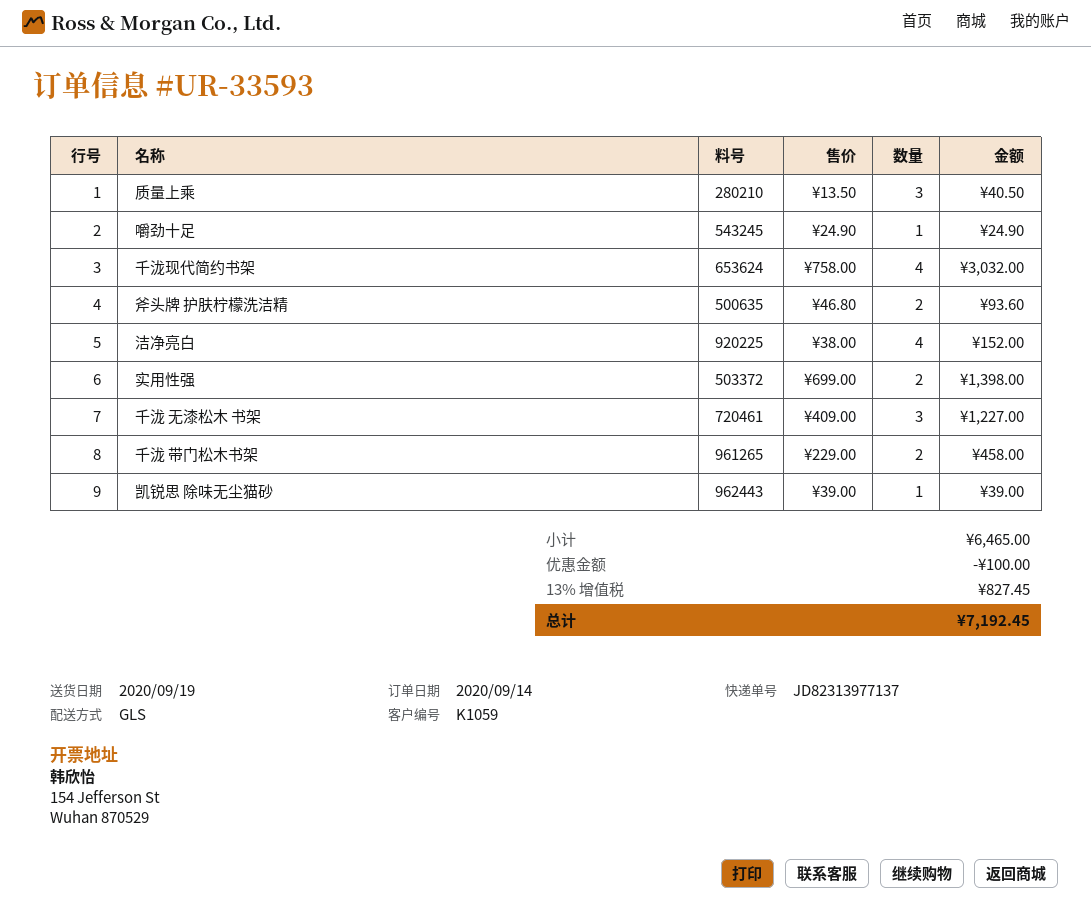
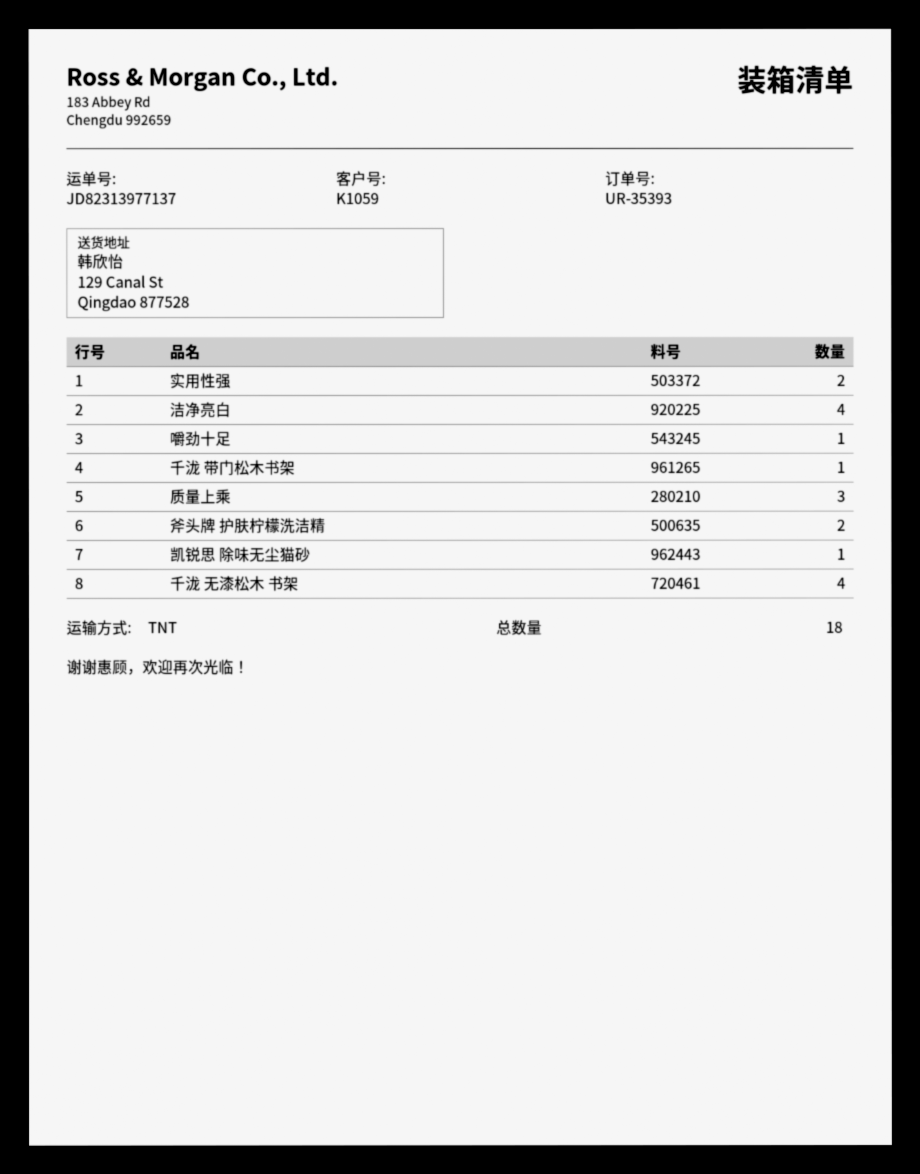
order number: UR-33593 -> UR-35393
shipping method: GLS -> TNT
千泷现代简约书架: 4 -> none
千泷 无漆松木 书架: 3 -> 4
千泷 带门松木书架: 2 -> 1

